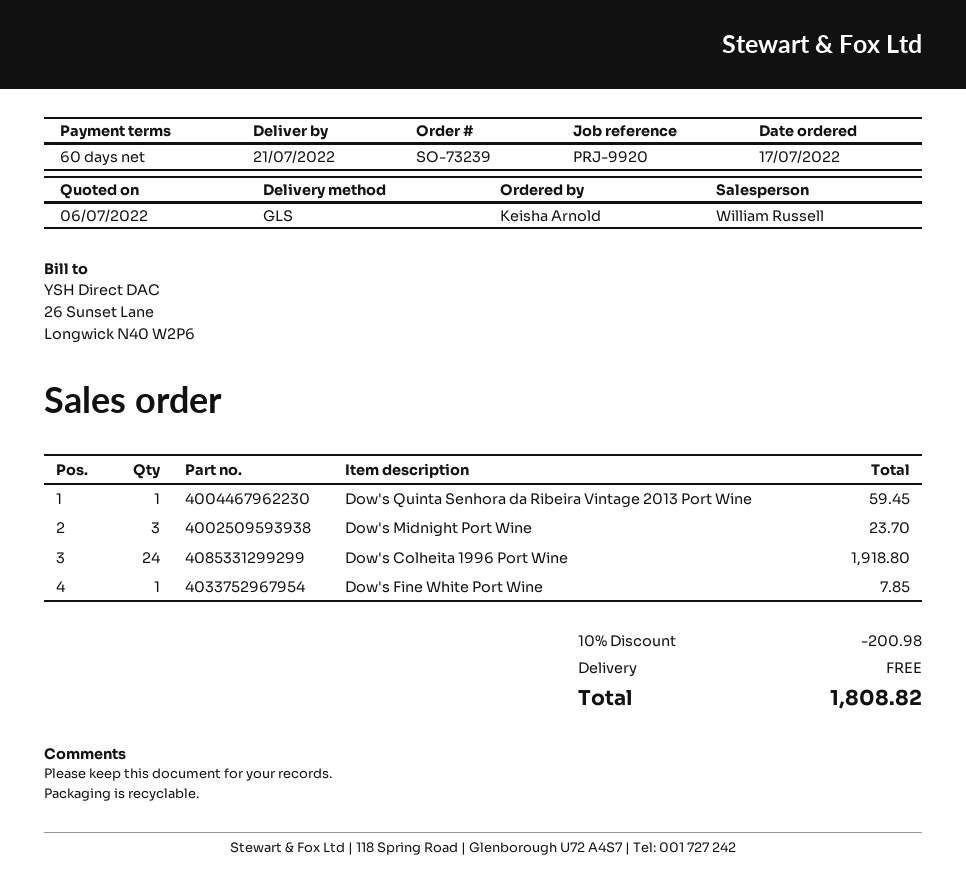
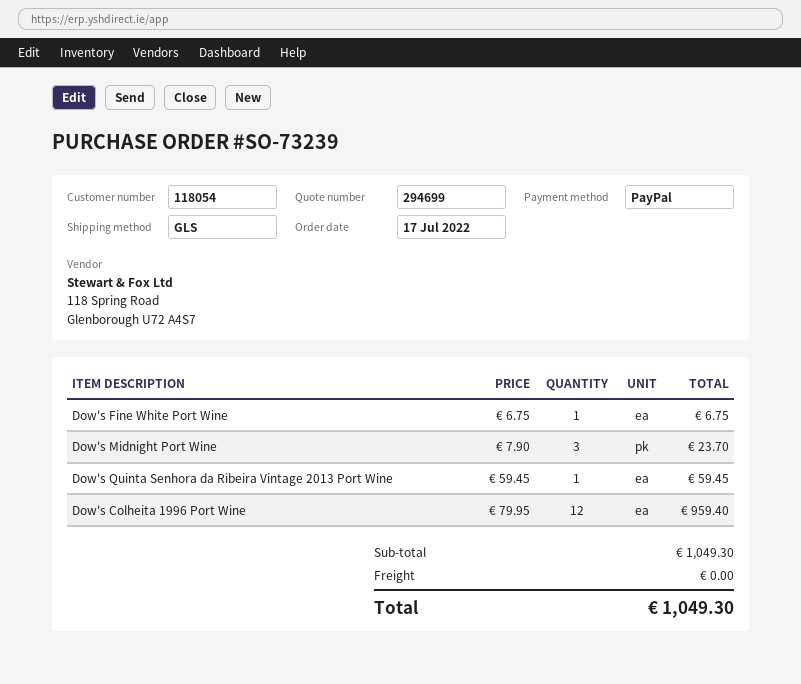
Dow's Colheita 1996 Port Wine: 24 for 1918.80 -> 12 for 959.40
Dow's Fine White Port Wine: 1 for 7.85 -> 1 for 6.75
discount: 10% = 200.98 -> none
total: 1808.82 -> 1049.30

